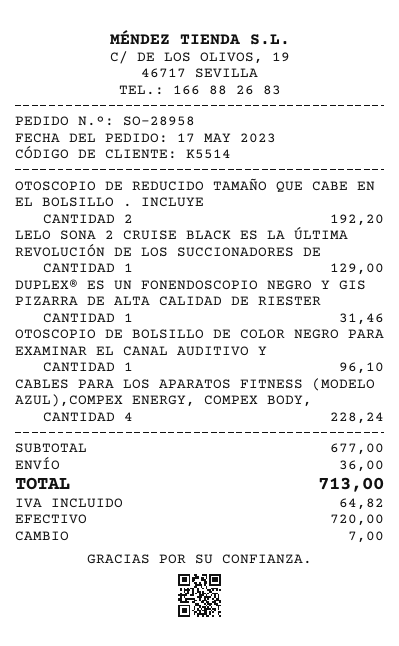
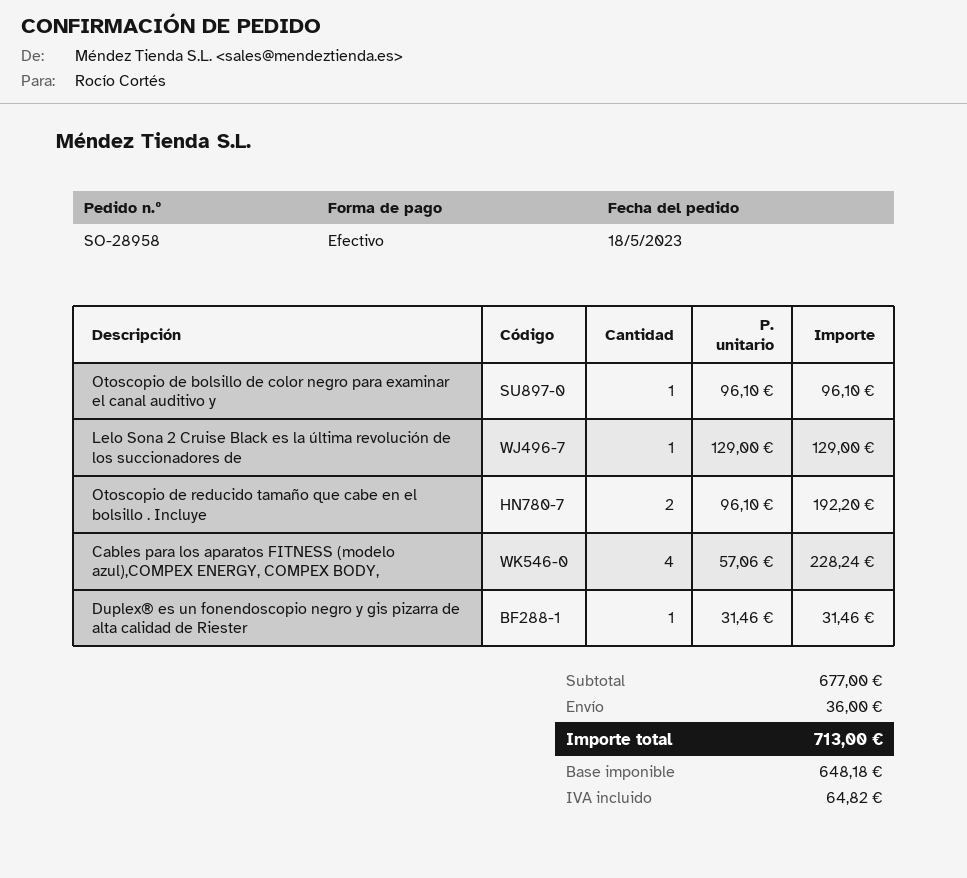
order date: 2023-05-17 -> 2023-05-18

